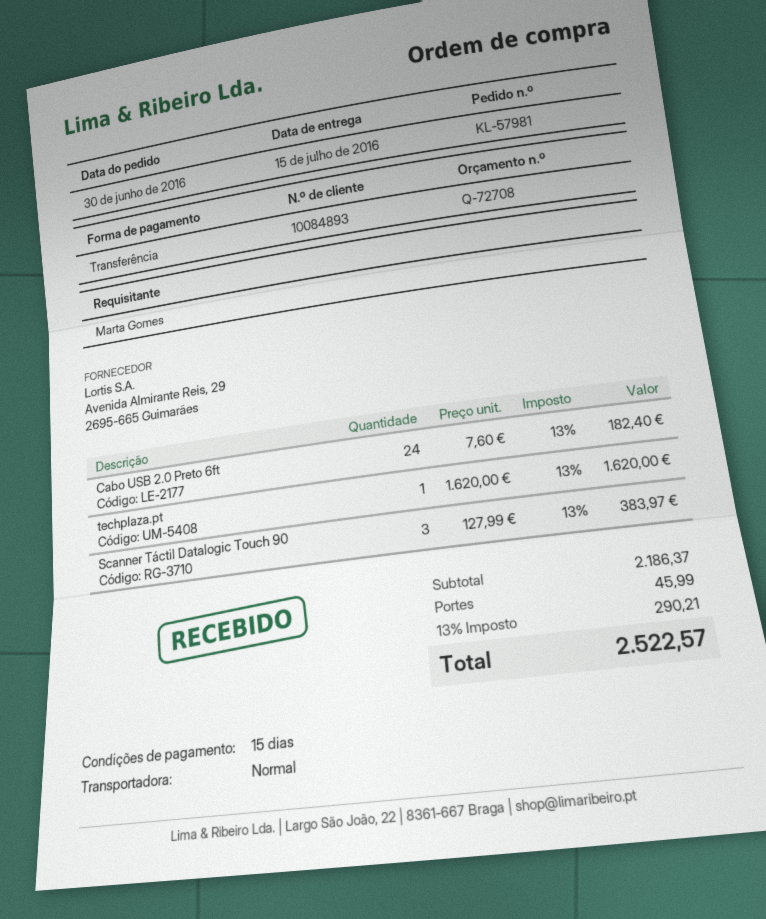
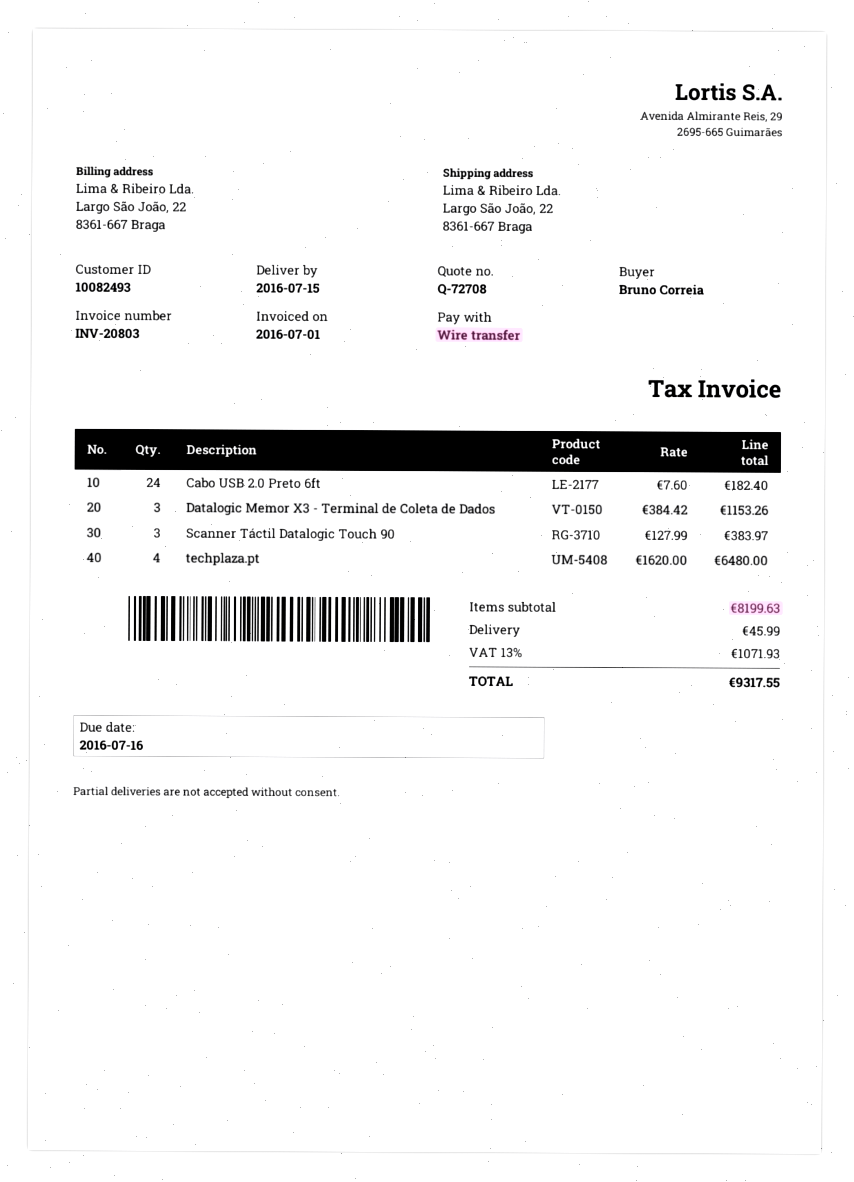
customer number: 10084893 -> 10082493
ordered by: Marta Gomes -> Bruno Correia
techplaza.pt: 1 x 1620.00 = 1620.00 -> 4 x 1620.00 = 6480.00
Datalogic Memor X3 - Terminal de Coleta de Dados: none -> 3 x 384.42 = 1153.26
subtotal: 2186.37 -> 8199.63
tax: 13% = 290.21 -> 13% = 1071.93
total: 2522.57 -> 9317.55

